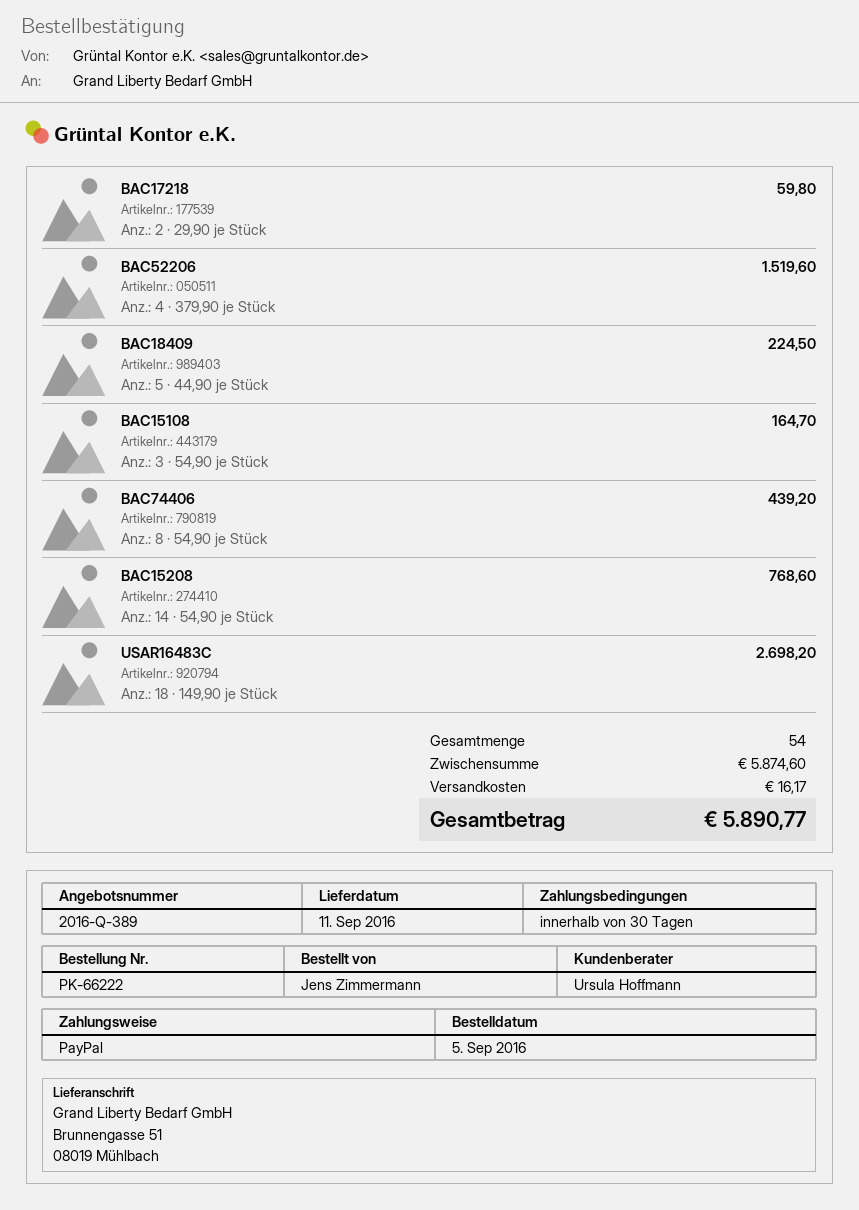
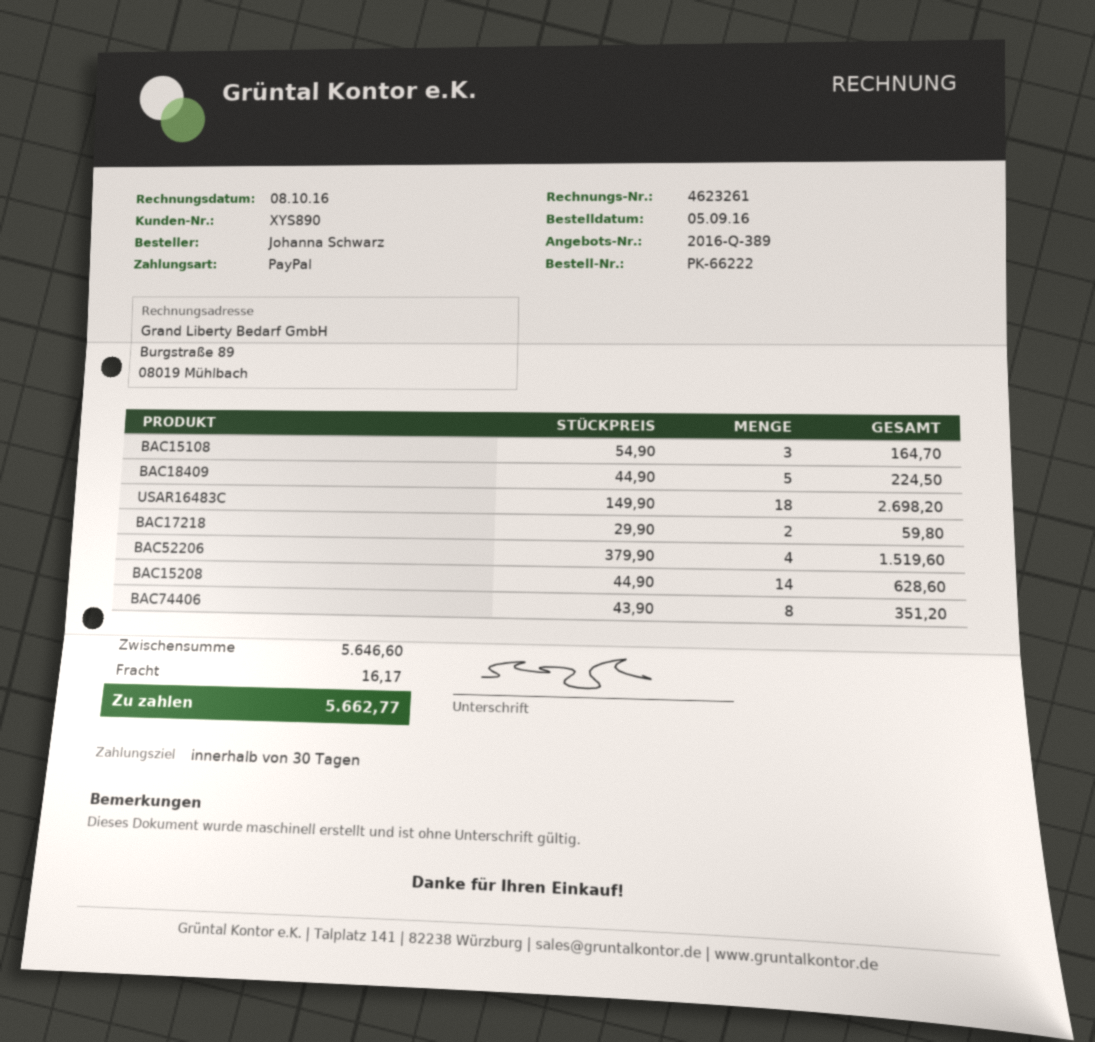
ordered by: Jens Zimmermann -> Johanna Schwarz
BAC74406: 8 x 54.90 = 439.20 -> 8 x 43.90 = 351.20
BAC15208: 14 x 54.90 = 768.60 -> 14 x 44.90 = 628.60
subtotal: 5874.60 -> 5646.60
total: 5890.77 -> 5662.77

